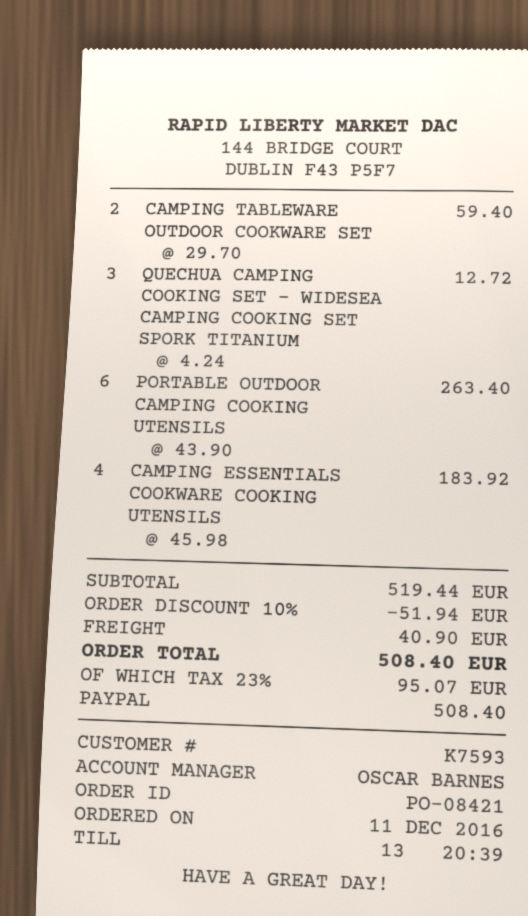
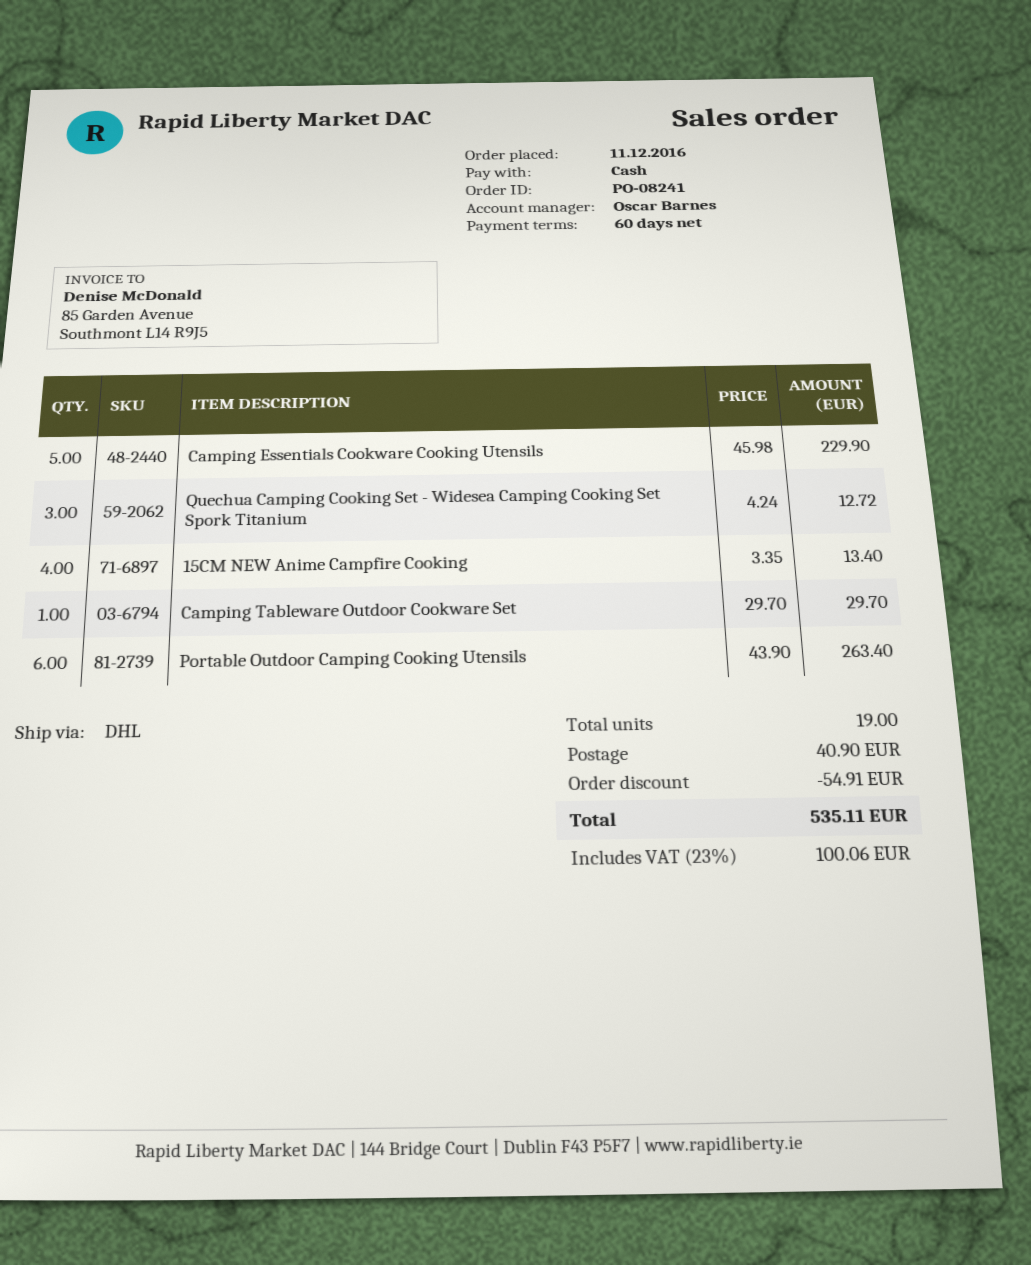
order number: PO-08421 -> PO-08241
payment method: PayPal -> cash
CAMPING TABLEWARE OUTDOOR COOKWARE SET: 2 x 29.70 = 59.40 -> 1 x 29.70 = 29.70
CAMPING ESSENTIALS COOKWARE COOKING UTENSILS: 4 x 45.98 = 183.92 -> 5 x 45.98 = 229.90
15CM NEW Anime Campfire Cooking: none -> 4 x 3.35 = 13.40
discount: 51.94 -> 54.91
tax: 23% = 95.07 -> 23% = 100.06
total: 508.40 -> 535.11

